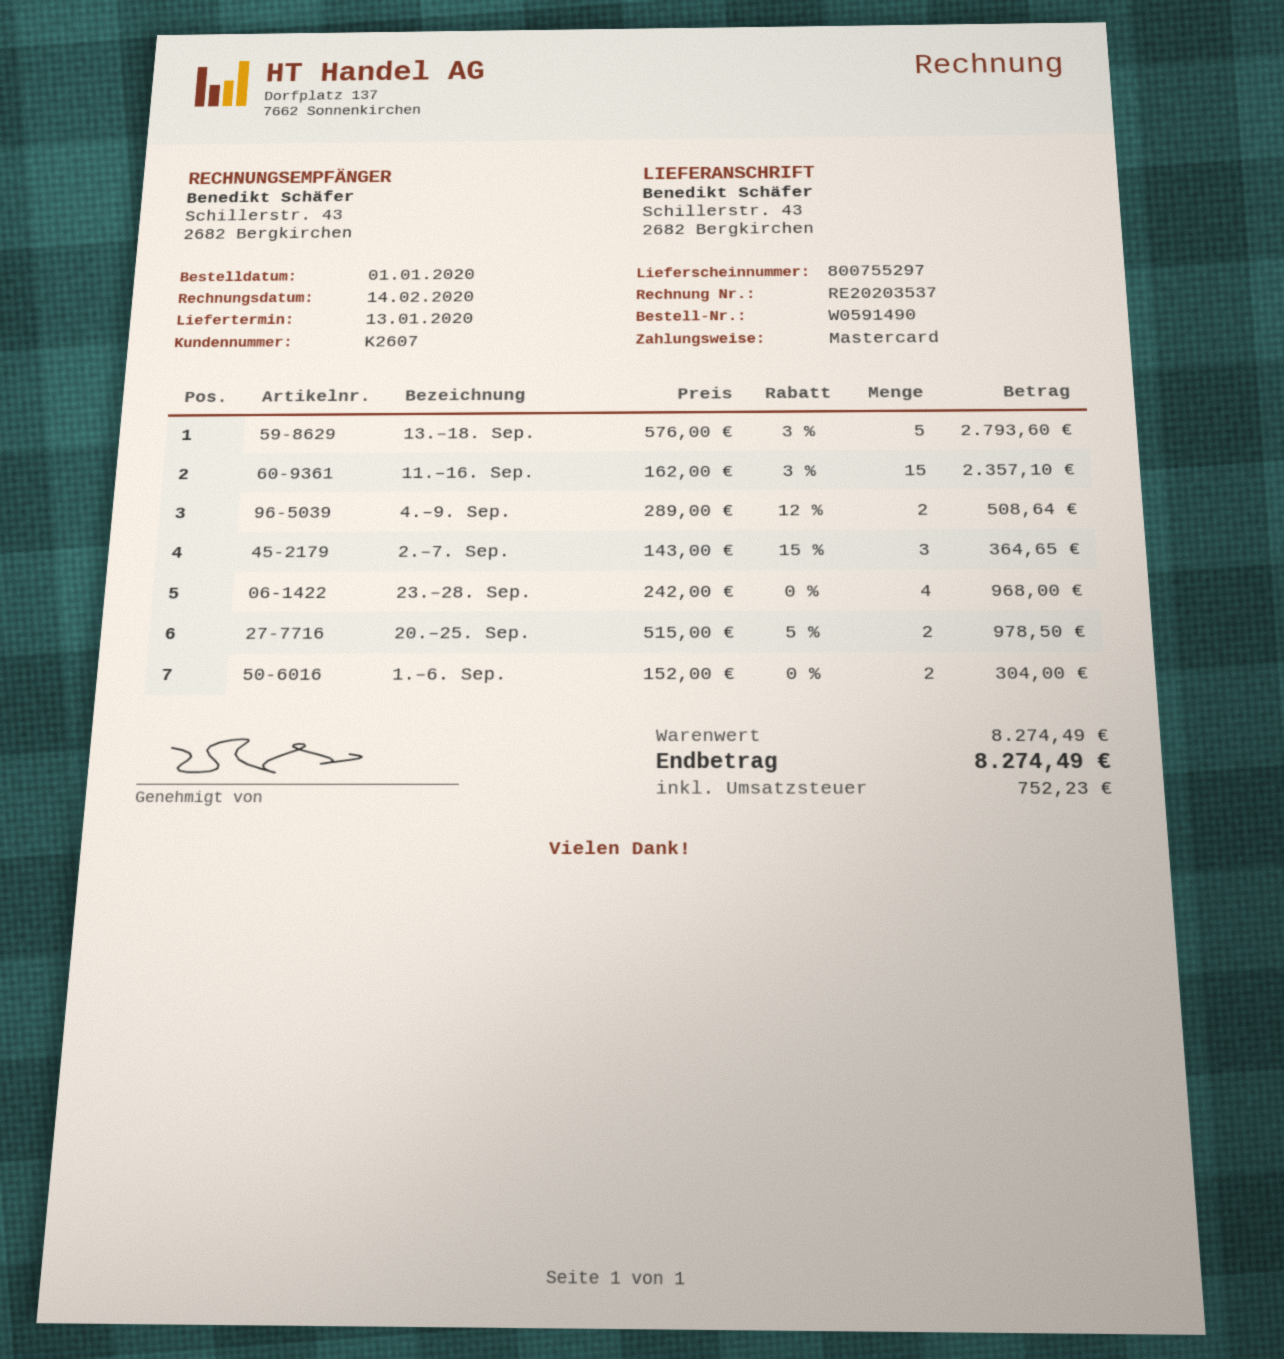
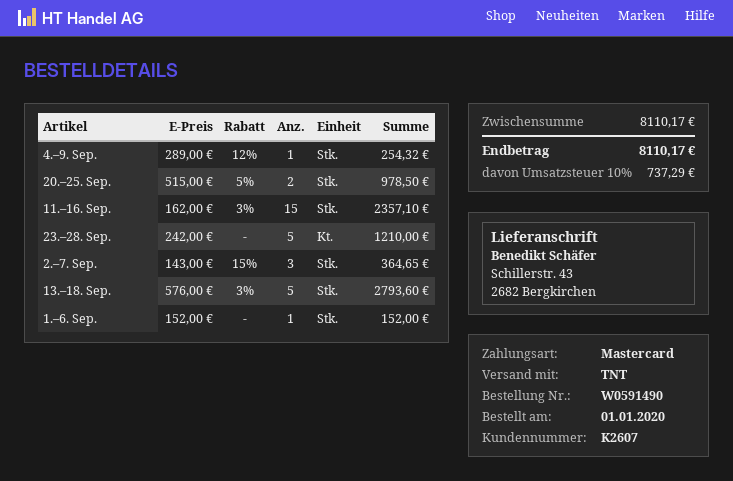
4.–9. Sep.: 2 x 289.00 - 12% = 508.64 -> 1 x 289.00 - 12% = 254.32
23.–28. Sep.: 4 x 242.00 = 968.00 -> 5 x 242.00 = 1210.00
1.–6. Sep.: 2 x 152.00 = 304.00 -> 1 x 152.00 = 152.00
subtotal: 8274.49 -> 8110.17
tax: 752.23 -> 737.29
total: 8274.49 -> 8110.17

